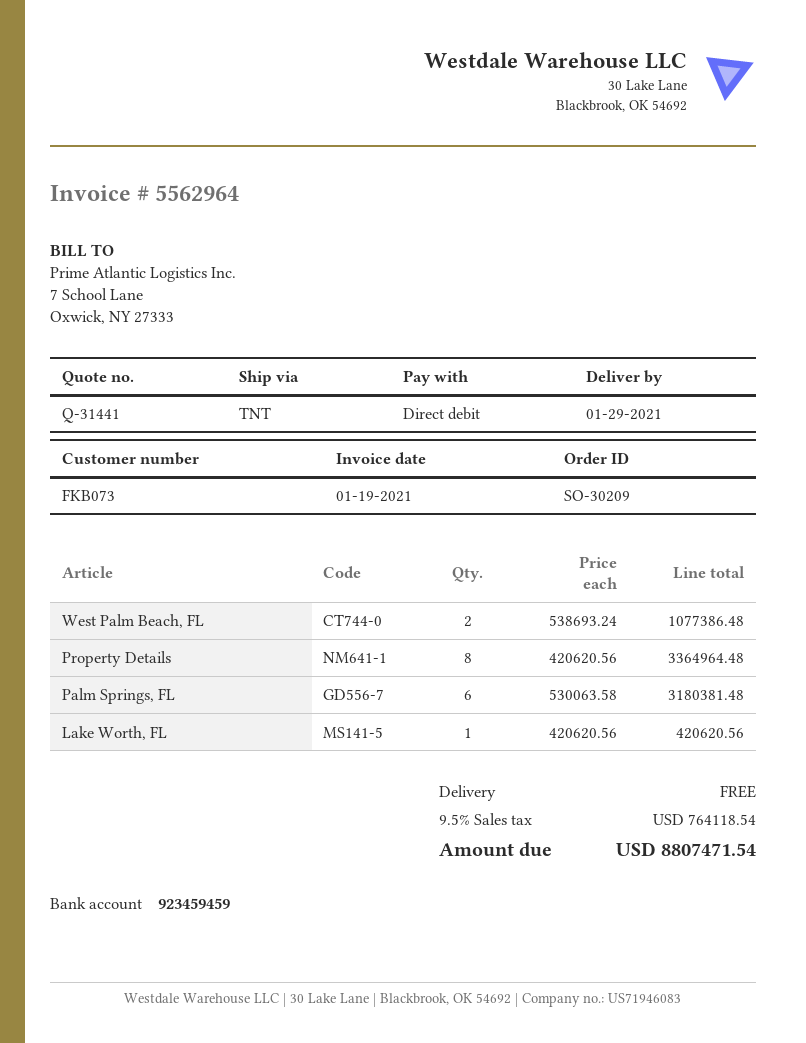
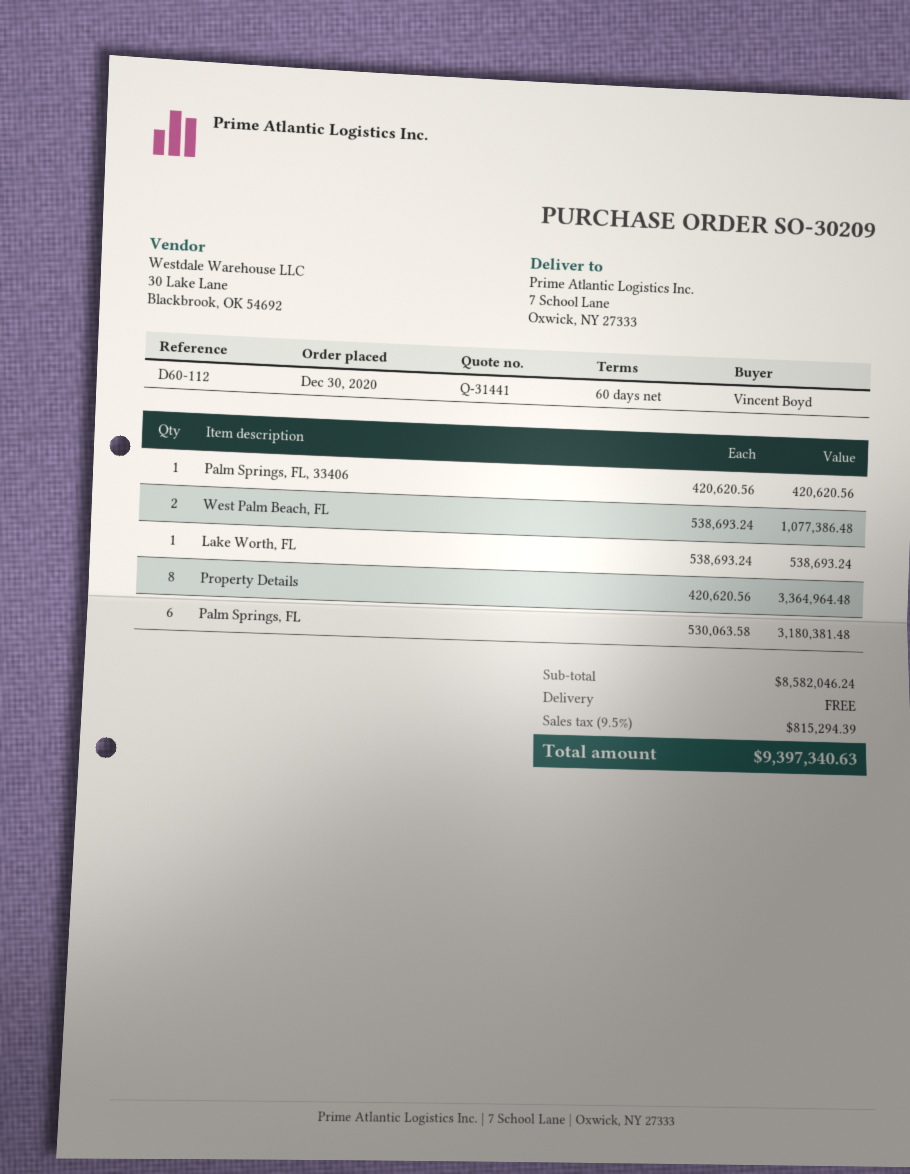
Lake Worth, FL: 1 x 420620.56 = 420620.56 -> 1 x 538693.24 = 538693.24
Palm Springs, FL, 33406: none -> 1 x 420620.56 = 420620.56
tax: 9.5% = 764118.54 -> 9.5% = 815294.39
total: 8807471.54 -> 9397340.63

